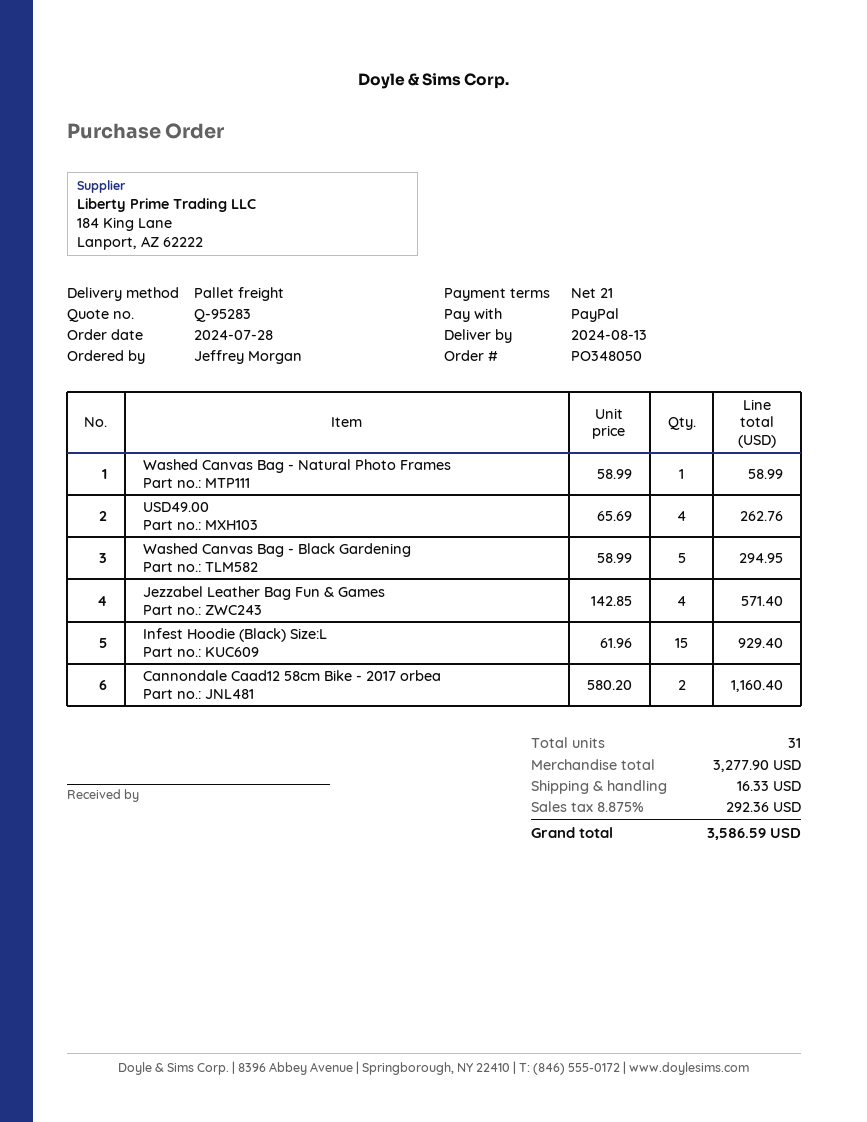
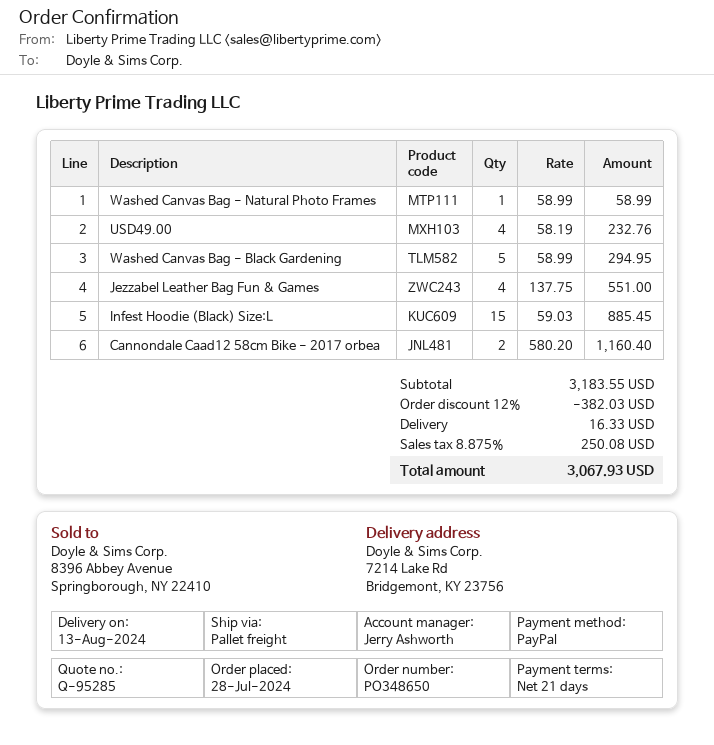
quote number: Q-95283 -> Q-95285
order number: PO348050 -> PO348650
USD49.00: 4 x 65.69 = 262.76 -> 4 x 58.19 = 232.76
Jezzabel Leather Bag Fun & Games: 4 x 142.85 = 571.40 -> 4 x 137.75 = 551.00
Infest Hoodie (Black) Size:L: 15 x 61.96 = 929.40 -> 15 x 59.03 = 885.45
subtotal: 3277.90 -> 3183.55
discount: none -> 12% = 382.03
tax: 8.875% = 292.36 -> 8.875% = 250.08
total: 3586.59 -> 3067.93

